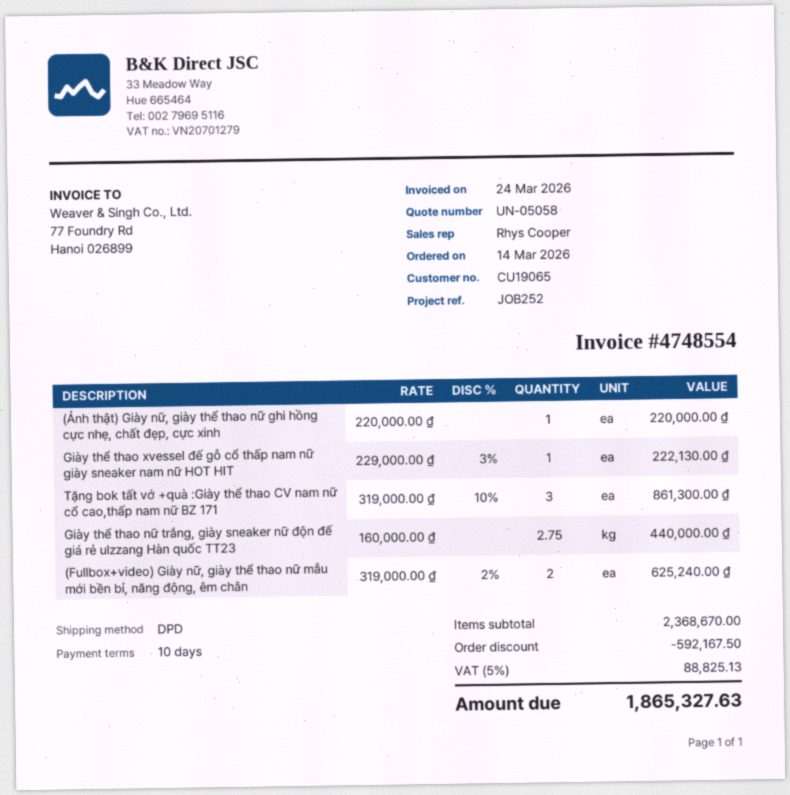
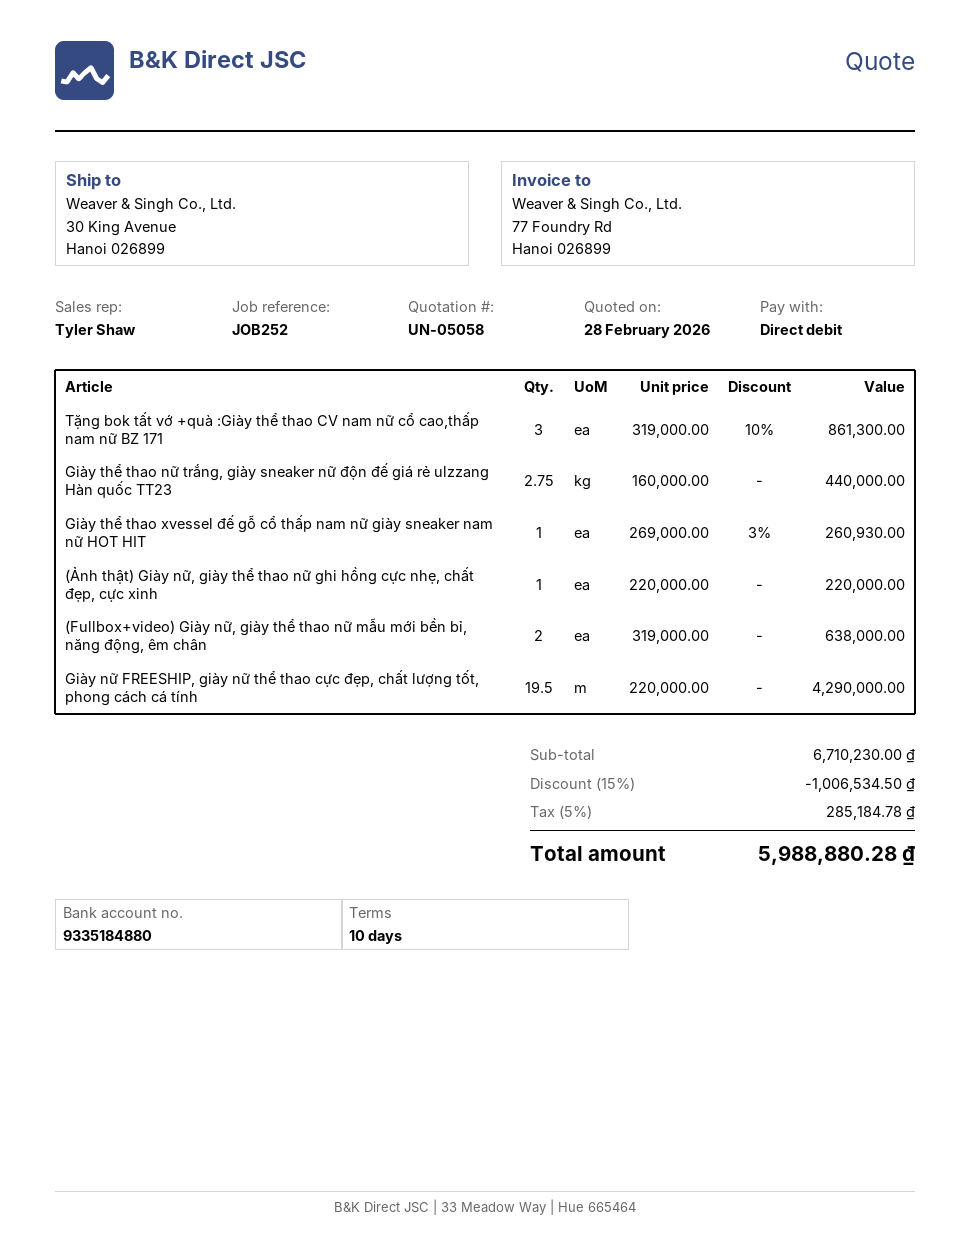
sales rep: Rhys Cooper -> Tyler Shaw
Giày thể thao xvessel đế gỗ cổ thấp nam nữ giày sneaker nam nữ HOT HIT: 1 x 229000.00 - 3% = 222130.00 -> 1 x 269000.00 - 3% = 260930.00
(Fullbox+video) Giày nữ, giày thể thao nữ mẫu mới bền bỉ, năng động, êm chân: 2 x 319000.00 - 2% = 625240.00 -> 2 x 319000.00 = 638000.00
Giày nữ FREESHIP, giày nữ thể thao cực đẹp, chất lượng tốt, phong cách cá tính: none -> 19.5 x 220000.00 = 4290000.00
subtotal: 2368670.00 -> 6710230.00
discount: 592167.50 -> 1006534.50
tax: 5% = 88825.13 -> 5% = 285184.78
total: 1865327.63 -> 5988880.28

